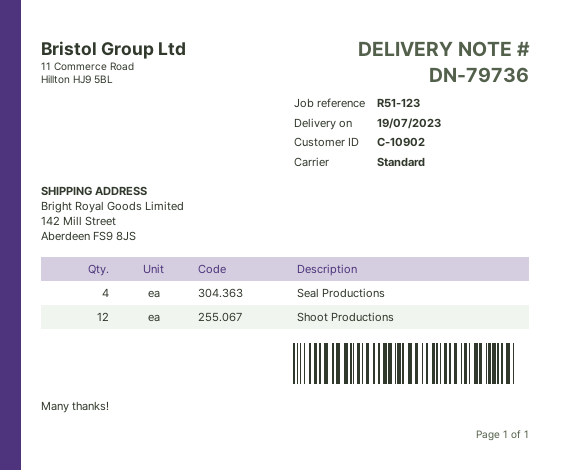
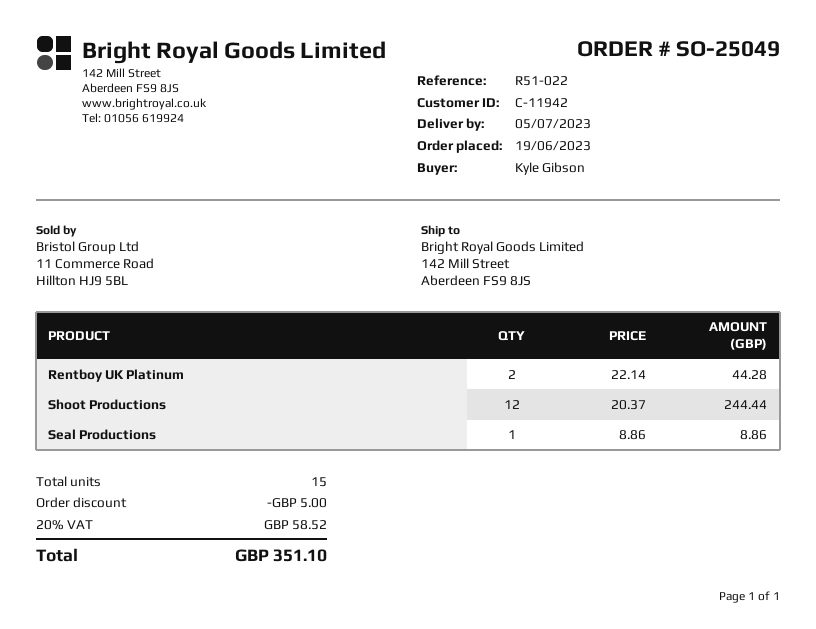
delivery date: 2023-07-19 -> 2023-07-05
customer number: C-10902 -> C-11942
reference: R51-123 -> R51-022
Seal Productions: 4 -> 1
Rentboy UK Platinum: none -> 2

